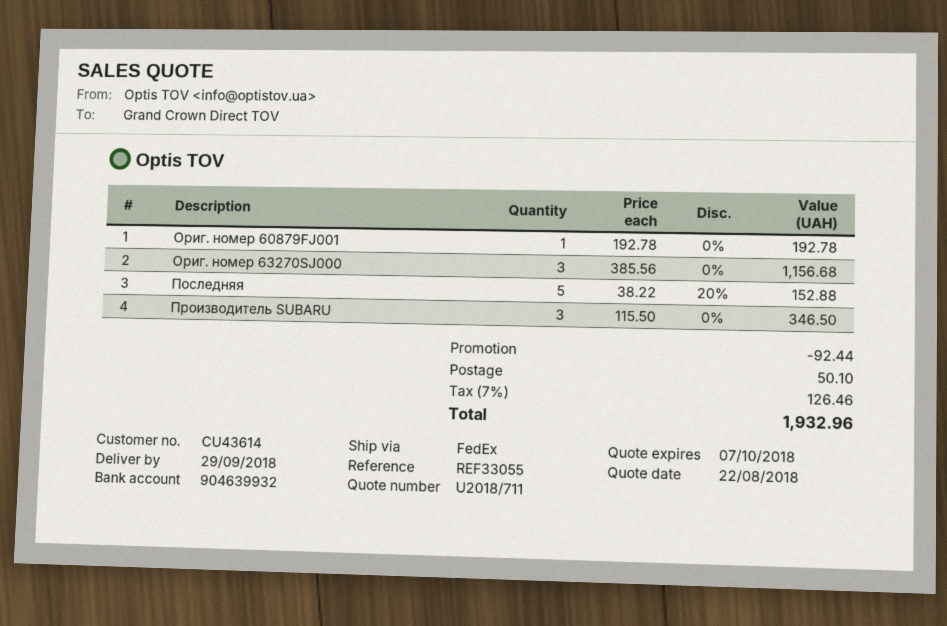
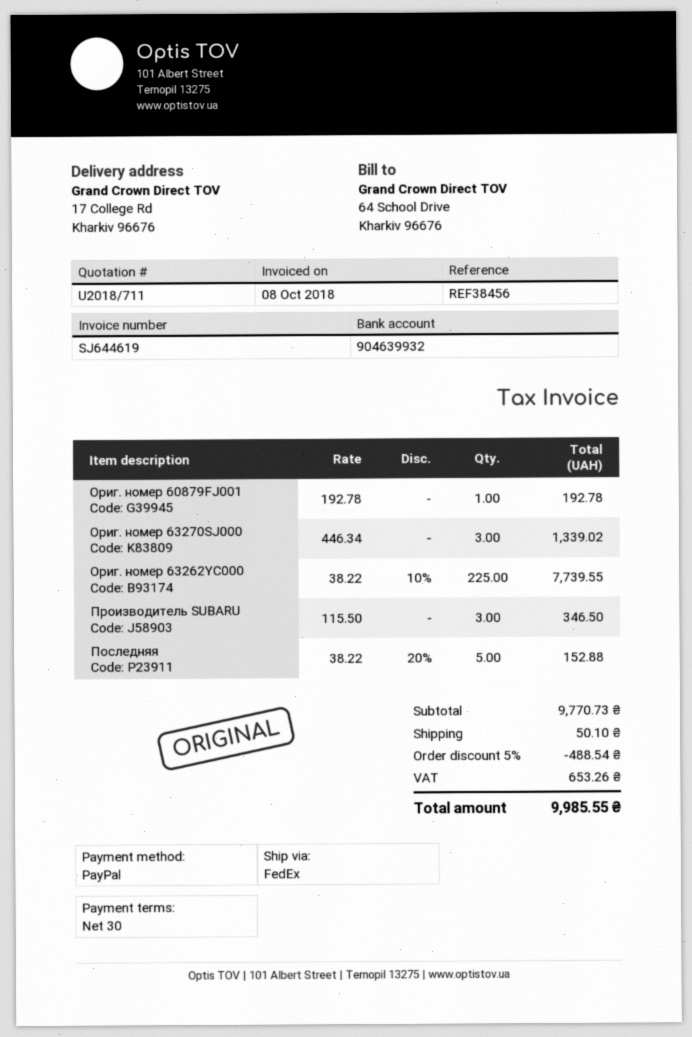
reference: REF33055 -> REF38456
Ориг. номер 63270SJ000: 3 x 385.56 = 1156.68 -> 3 x 446.34 = 1339.02
Ориг. номер 63262YC000: none -> 225 x 38.22 - 10% = 7739.55
discount: 92.44 -> 488.54
tax: 126.46 -> 653.26
total: 1932.96 -> 9985.55

